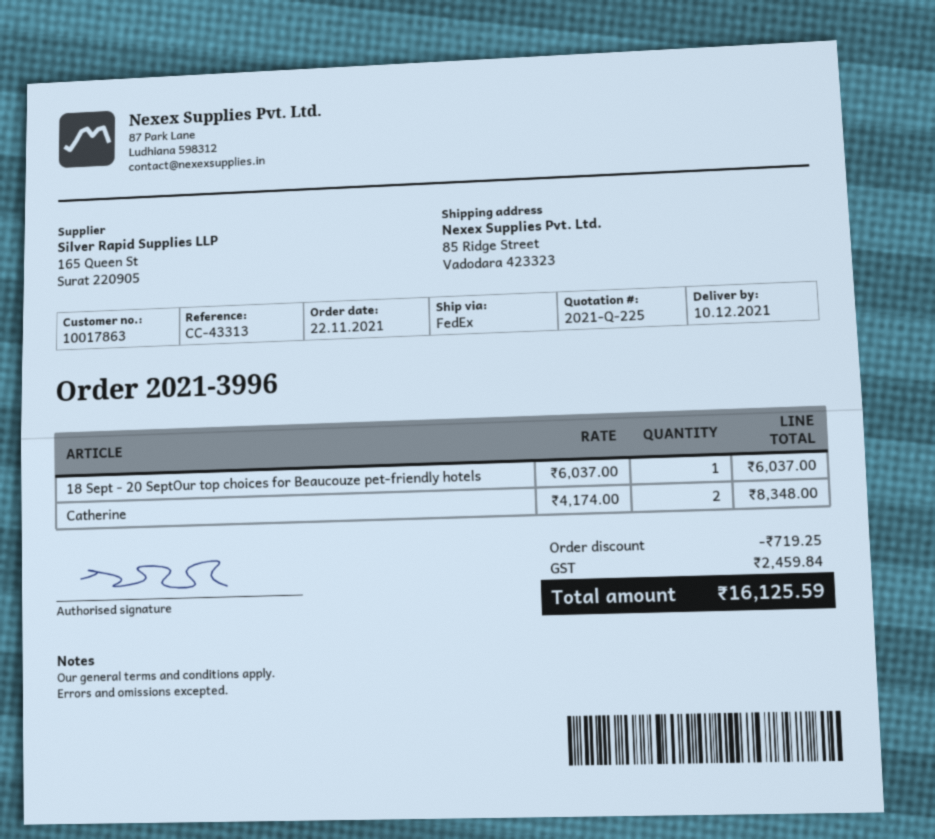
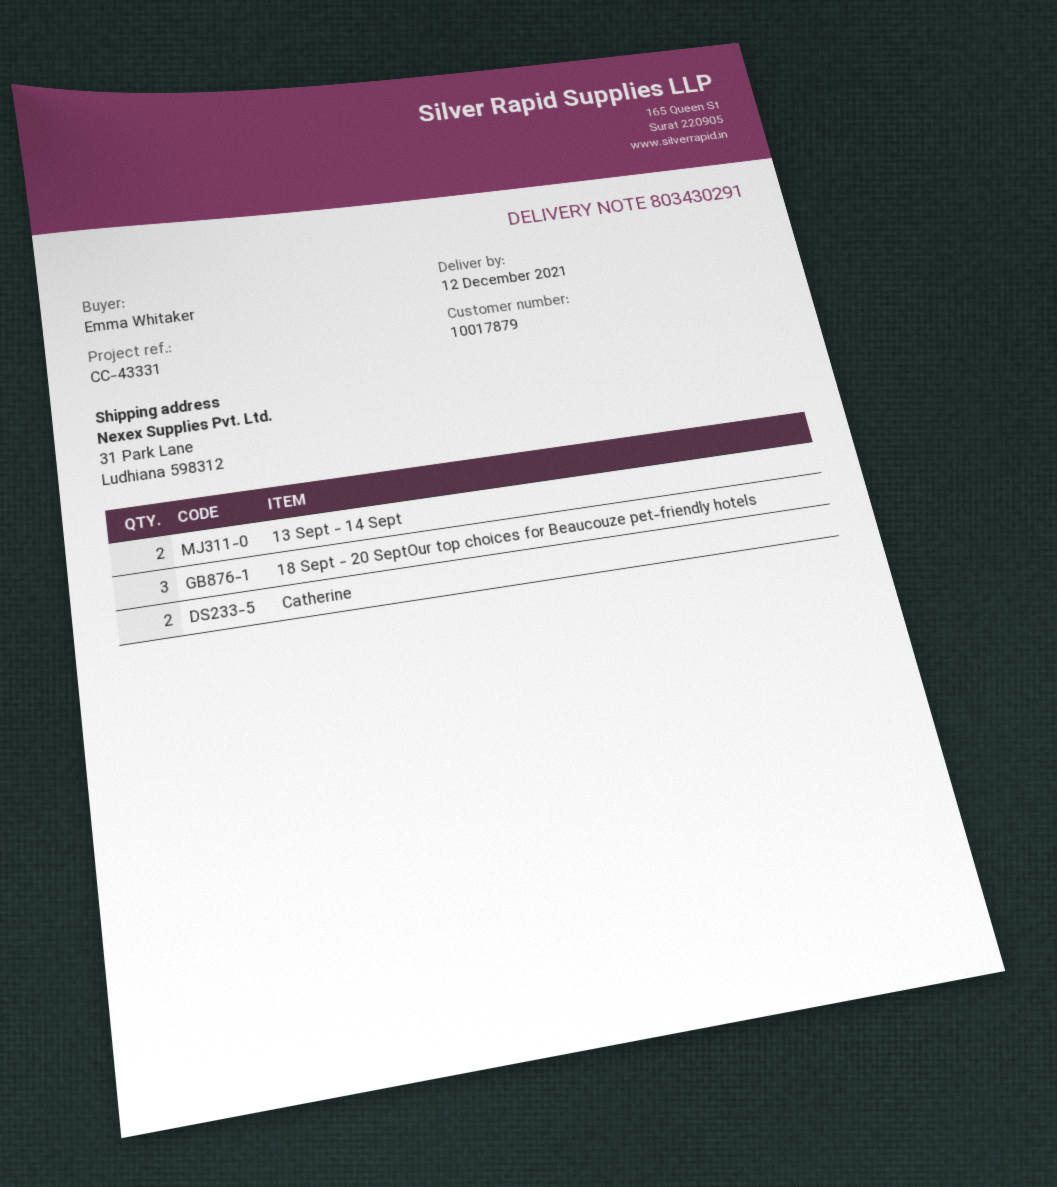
delivery date: 2021-12-10 -> 2021-12-12
customer number: 10017863 -> 10017879
reference: CC-43313 -> CC-43331
ship to: 85 Ridge Street, Vadodara 423323 -> 31 Park Lane, Ludhiana 598312
18 Sept - 20 SeptOur top choices for Beaucouze pet-friendly hotels: 1 -> 3
13 Sept - 14 Sept: none -> 2

